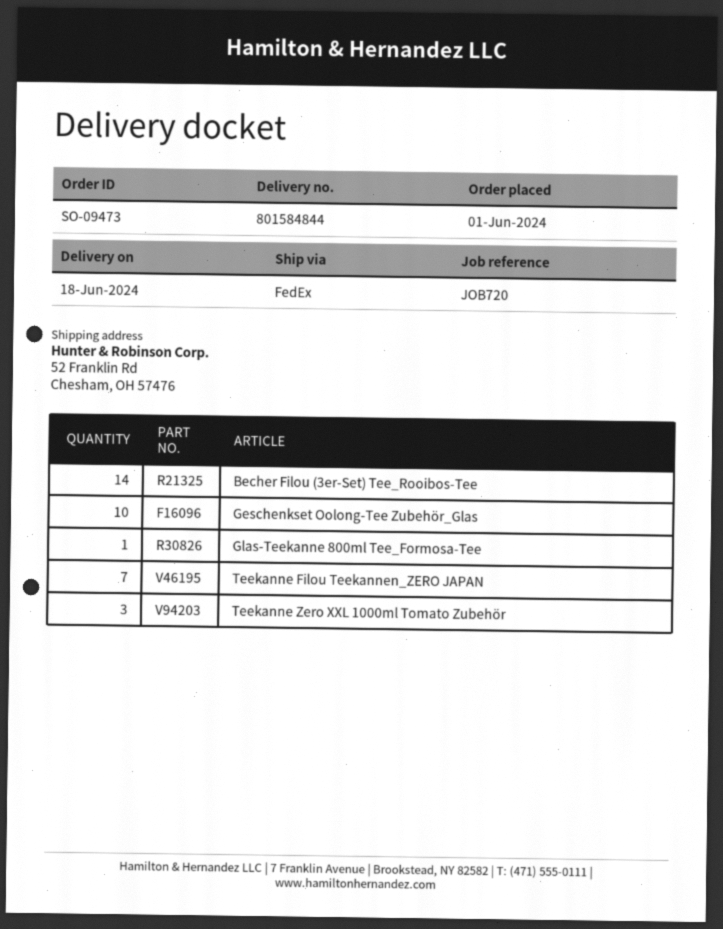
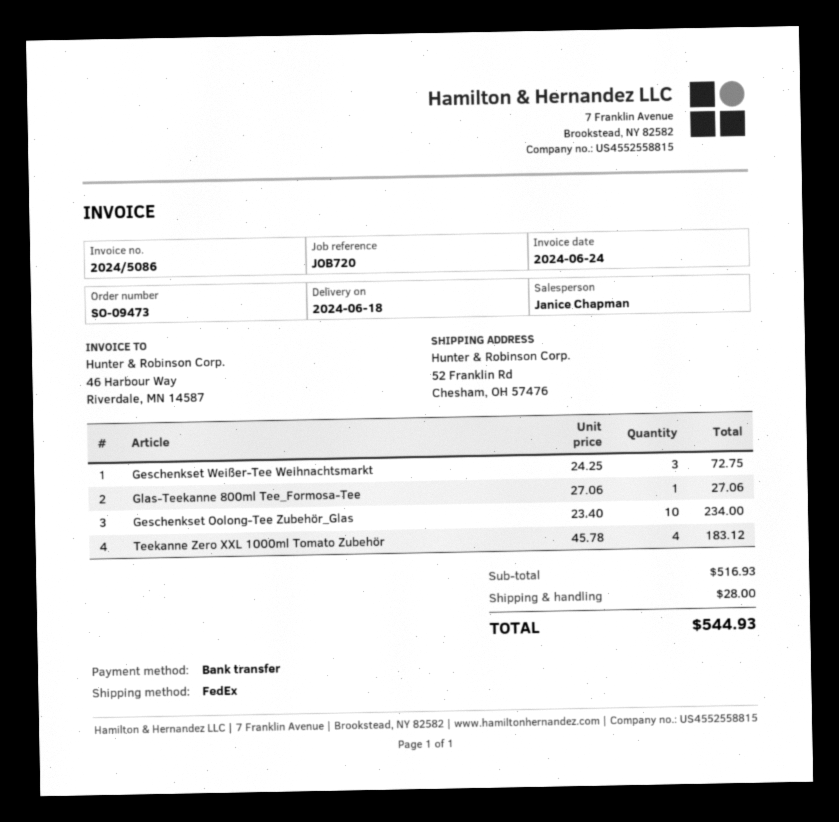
Becher Filou (3er-Set) Tee_Rooibos-Tee: 14 -> none
Teekanne Filou Teekannen_ZERO JAPAN: 7 -> none
Teekanne Zero XXL 1000ml Tomato Zubehör: 3 -> 4
Geschenkset Weißer-Tee Weihnachtsmarkt: none -> 3

